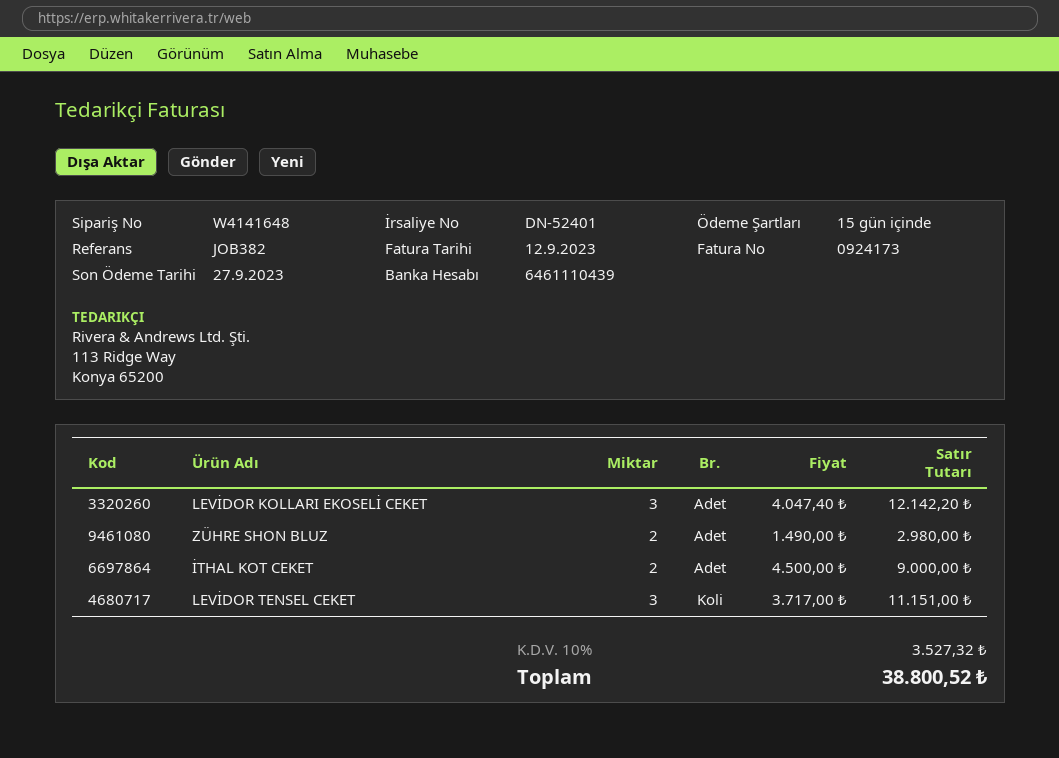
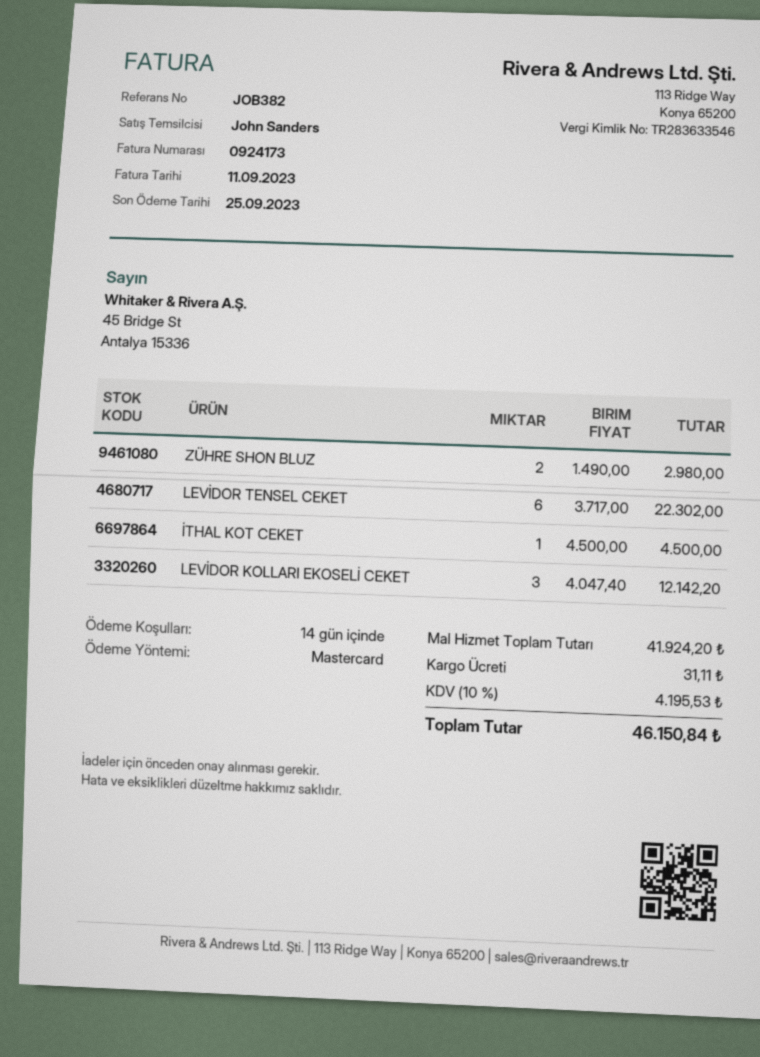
invoice date: 2023-09-12 -> 2023-09-11
payment terms: 15 days -> 14 days
due date: 2023-09-27 -> 2023-09-25
İTHAL KOT CEKET: 2 x 4500.00 = 9000.00 -> 1 x 4500.00 = 4500.00
LEVİDOR TENSEL CEKET: 3 x 3717.00 = 11151.00 -> 6 x 3717.00 = 22302.00
shipping: none -> 31.11
tax: 10% = 3527.32 -> 10% = 4195.53
total: 38800.52 -> 46150.84

